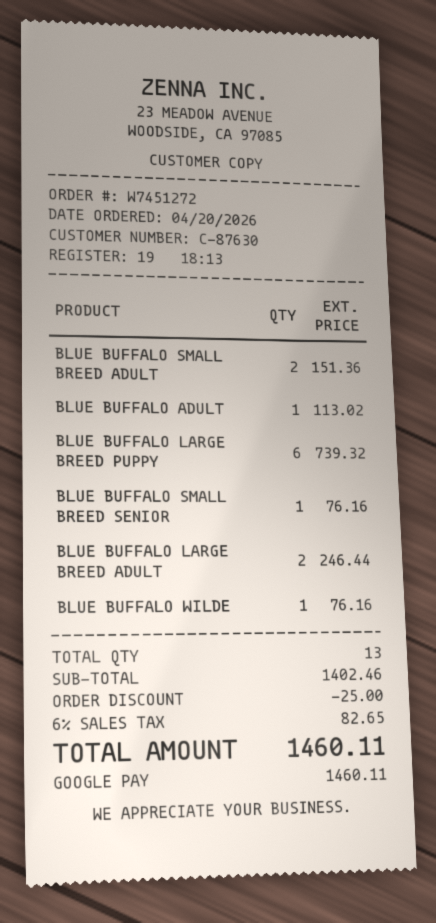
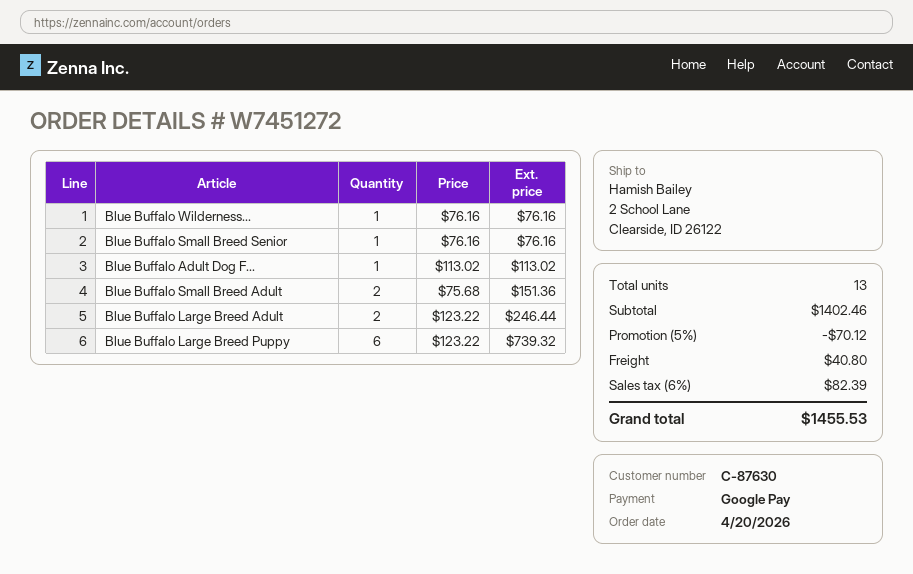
discount: 25.00 -> 70.12
shipping: none -> 40.80
tax: 6% = 82.65 -> 6% = 82.39
total: 1460.11 -> 1455.53

